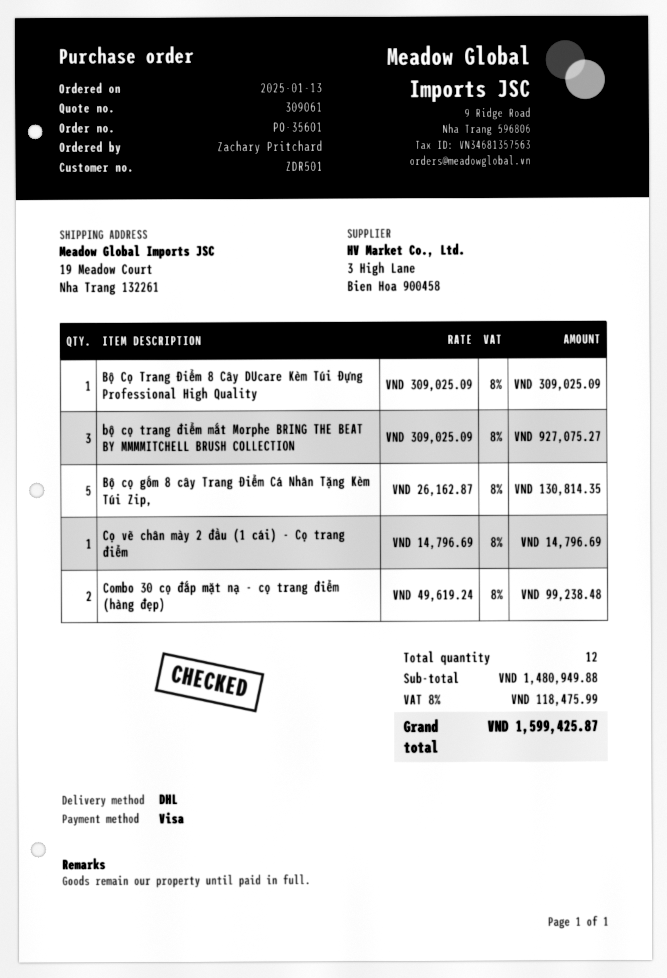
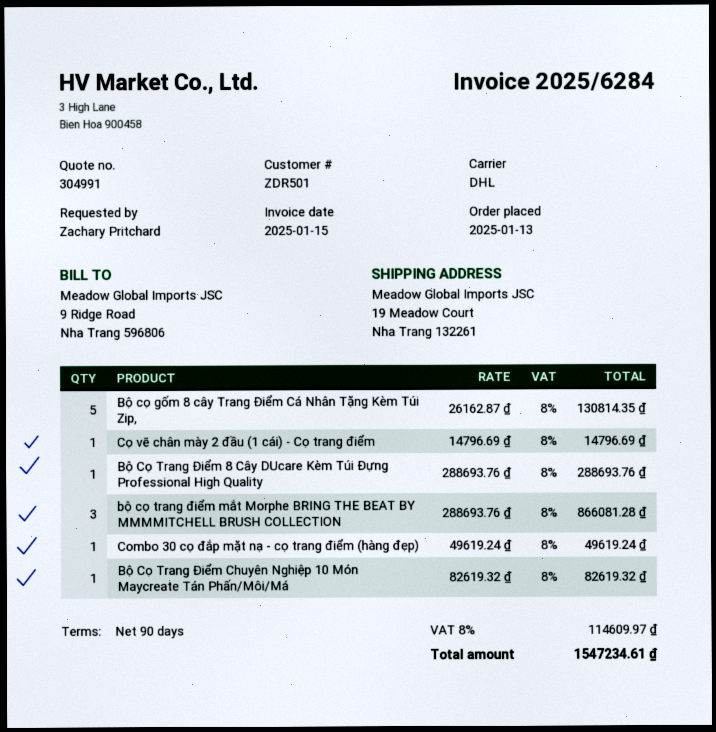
quote number: 309061 -> 304991
Bộ Cọ Trang Điểm 8 Cây DUcare Kèm Túi Đựng Professional High Quality: 1 x 309025.09 = 309025.09 -> 1 x 288693.76 = 288693.76
bộ cọ trang điểm mắt Morphe BRING THE BEAT BY MMMMITCHELL BRUSH COLLECTION: 3 x 309025.09 = 927075.27 -> 3 x 288693.76 = 866081.28
Combo 30 cọ đắp mặt nạ - cọ trang điểm (hàng đẹp): 2 x 49619.24 = 99238.48 -> 1 x 49619.24 = 49619.24
Bộ Cọ Trang Điểm Chuyên Nghiệp 10 Món Maycreate Tán Phấn/Môi/Má: none -> 1 x 82619.32 = 82619.32
tax: 8% = 118475.99 -> 8% = 114609.97
total: 1599425.87 -> 1547234.61

